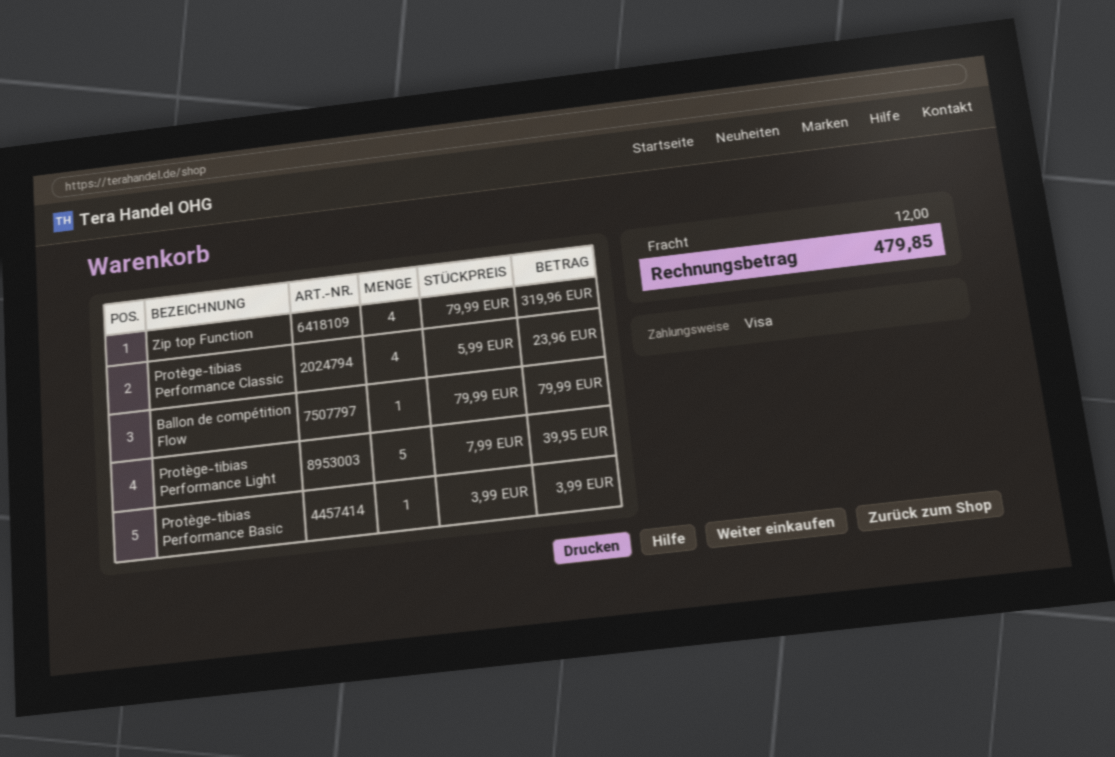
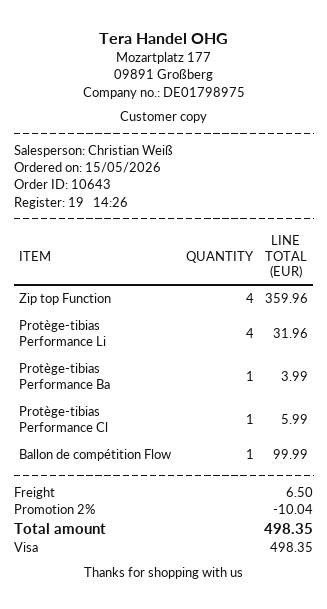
Zip top Function: 4 for 319.96 -> 4 for 359.96
Protège-tibias Performance Classic: 4 for 23.96 -> 1 for 5.99
Ballon de compétition Flow: 1 for 79.99 -> 1 for 99.99
Protège-tibias Performance Light: 5 for 39.95 -> 4 for 31.96
discount: none -> 2% = 10.04
shipping: 12.00 -> 6.50
total: 479.85 -> 498.35

